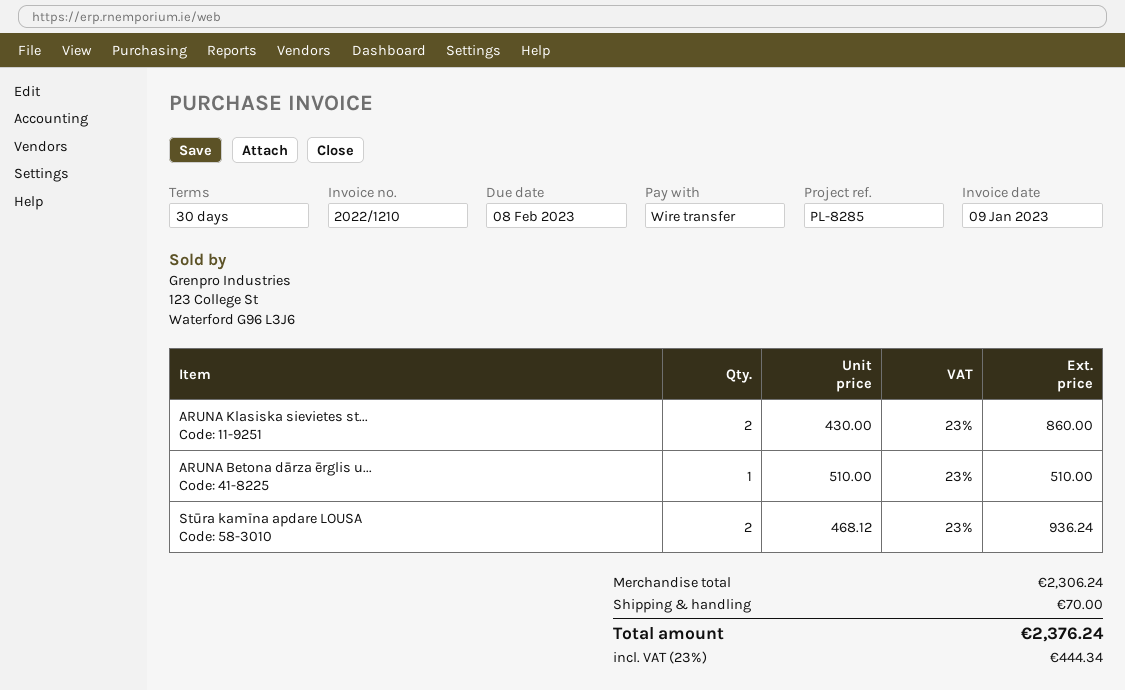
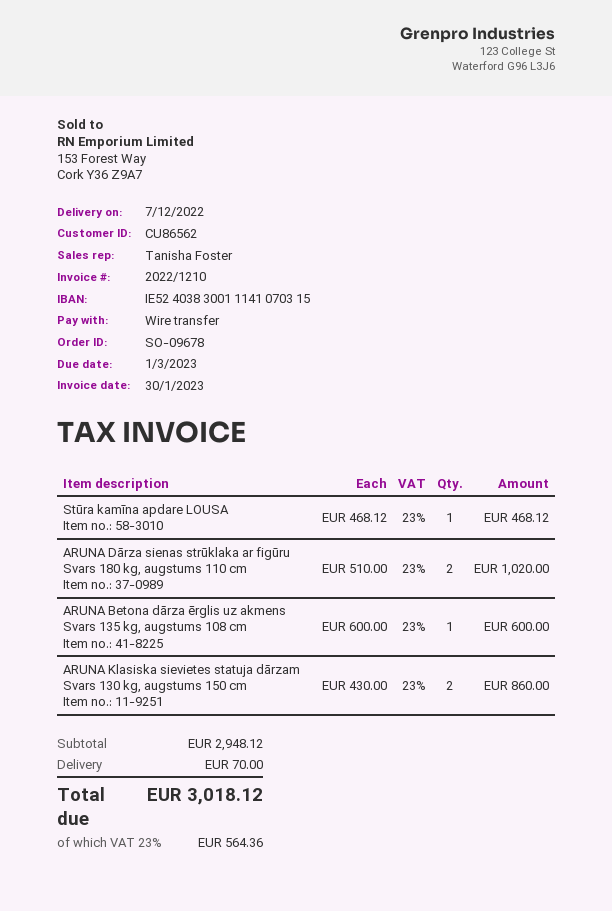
invoice date: 2023-01-09 -> 2023-01-30
due date: 2023-02-08 -> 2023-03-01
ARUNA Betona dārza ērglis u...: 1 x 510.00 = 510.00 -> 1 x 600.00 = 600.00
Stūra kamīna apdare LOUSA: 2 x 468.12 = 936.24 -> 1 x 468.12 = 468.12
ARUNA Dārza sienas strūklaka ar figūru Svars 180 kg, augstums 110 cm: none -> 2 x 510.00 = 1020.00
subtotal: 2306.24 -> 2948.12
tax: 23% = 444.34 -> 23% = 564.36
total: 2376.24 -> 3018.12

